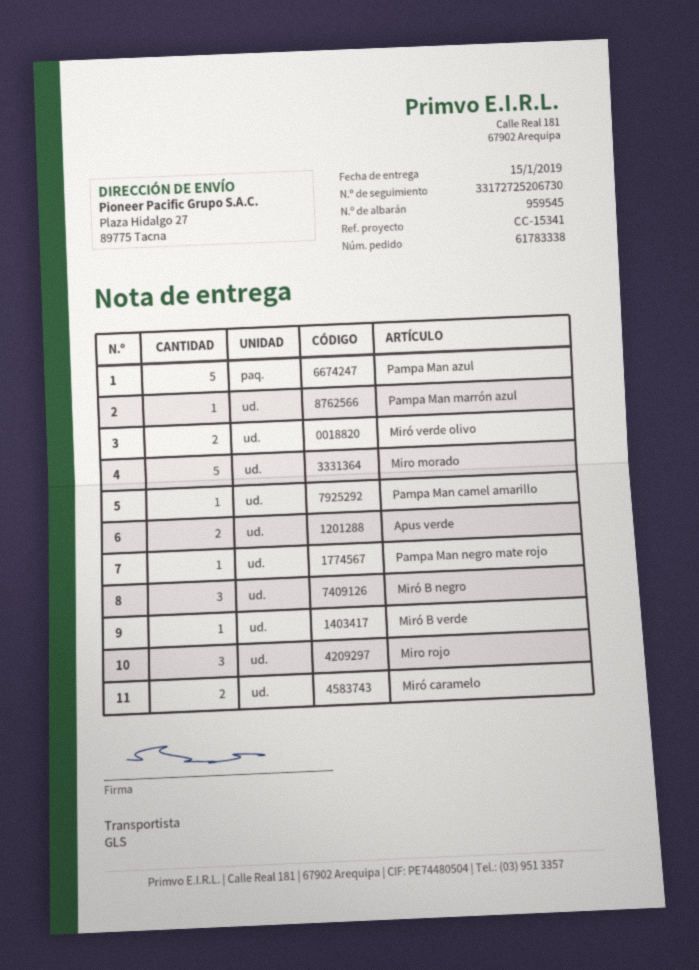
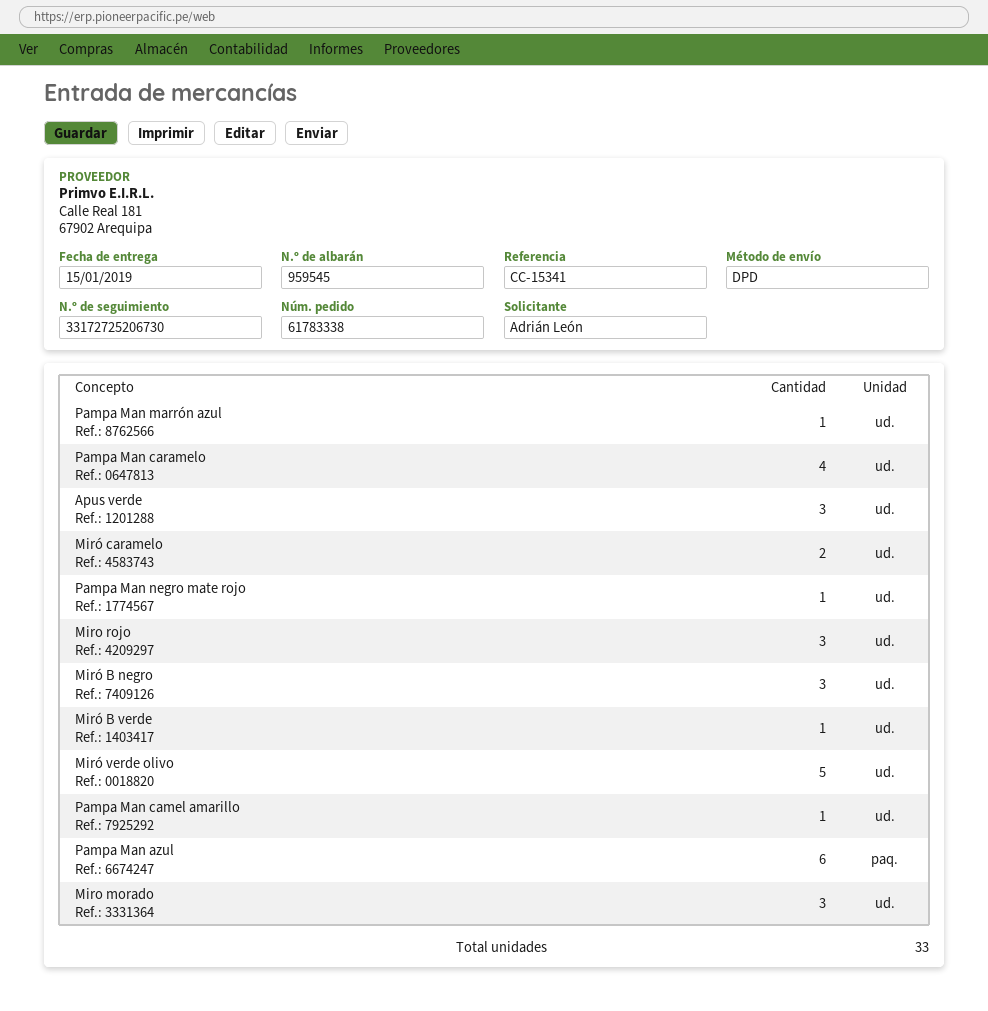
shipping method: GLS -> DPD
Pampa Man azul: 5 -> 6
Miró verde olivo: 2 -> 5
Miro morado: 5 -> 3
Apus verde: 2 -> 3
Pampa Man caramelo: none -> 4

